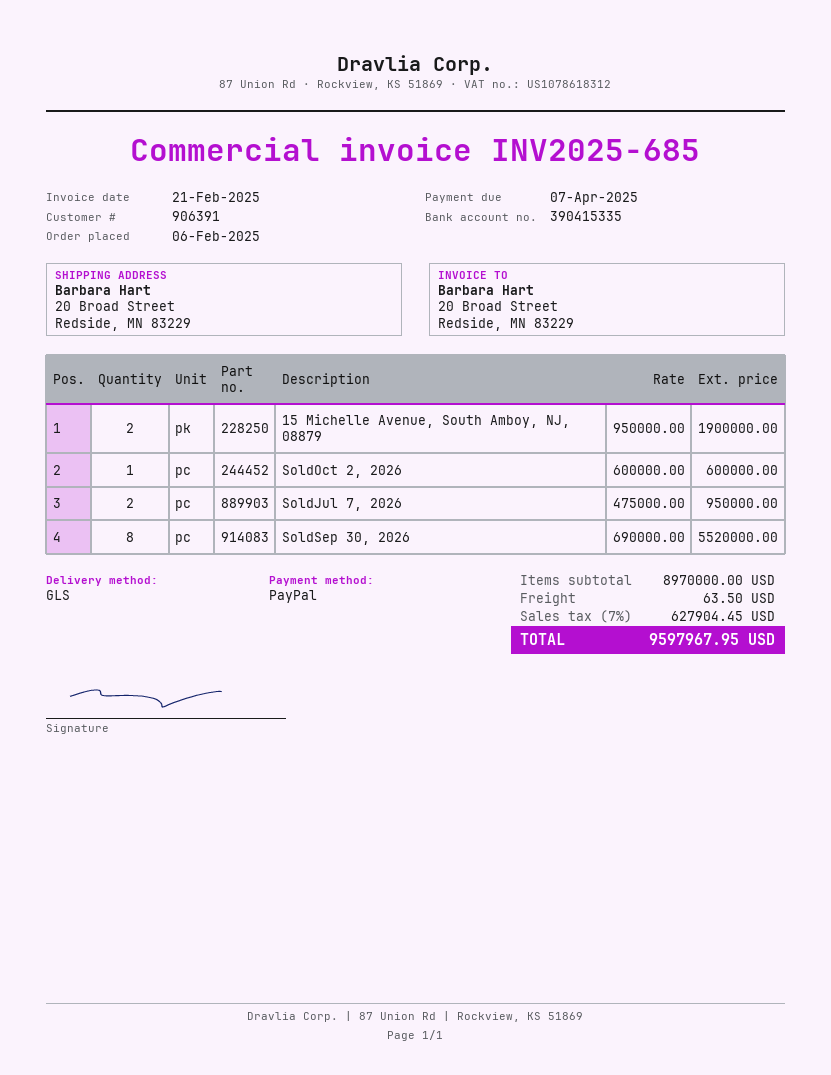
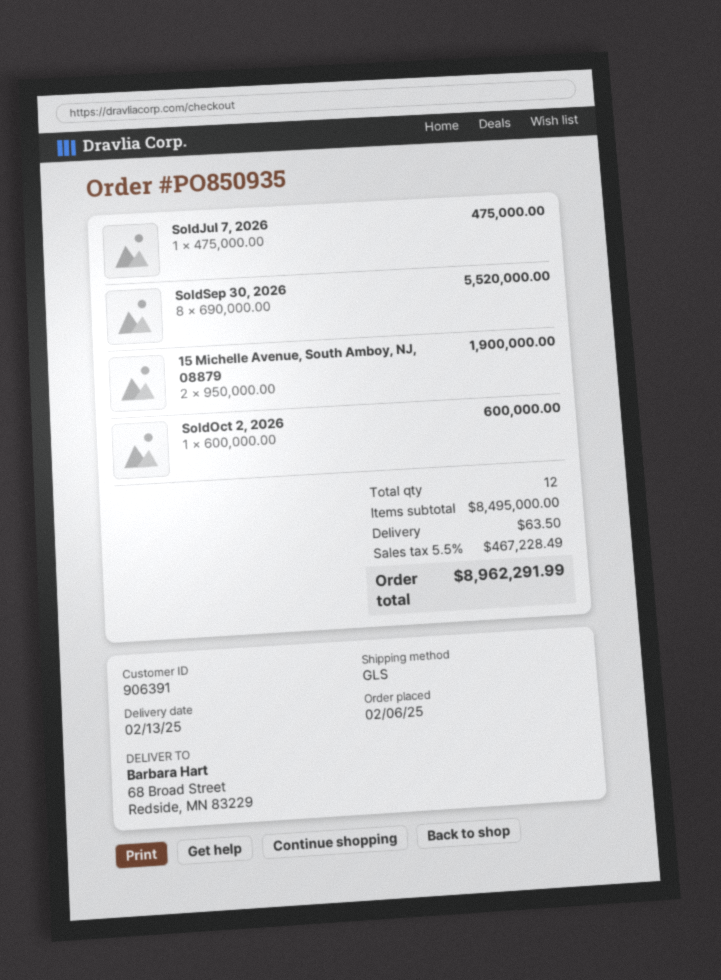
ship to: 20 Broad Street, Redside, MN 83229 -> 68 Broad Street, Redside, MN 83229
SoldJul 7, 2026: 2 x 475000.00 = 950000.00 -> 1 x 475000.00 = 475000.00
subtotal: 8970000.00 -> 8495000.00
tax: 7% = 627904.45 -> 5.5% = 467228.49
total: 9597967.95 -> 8962291.99

